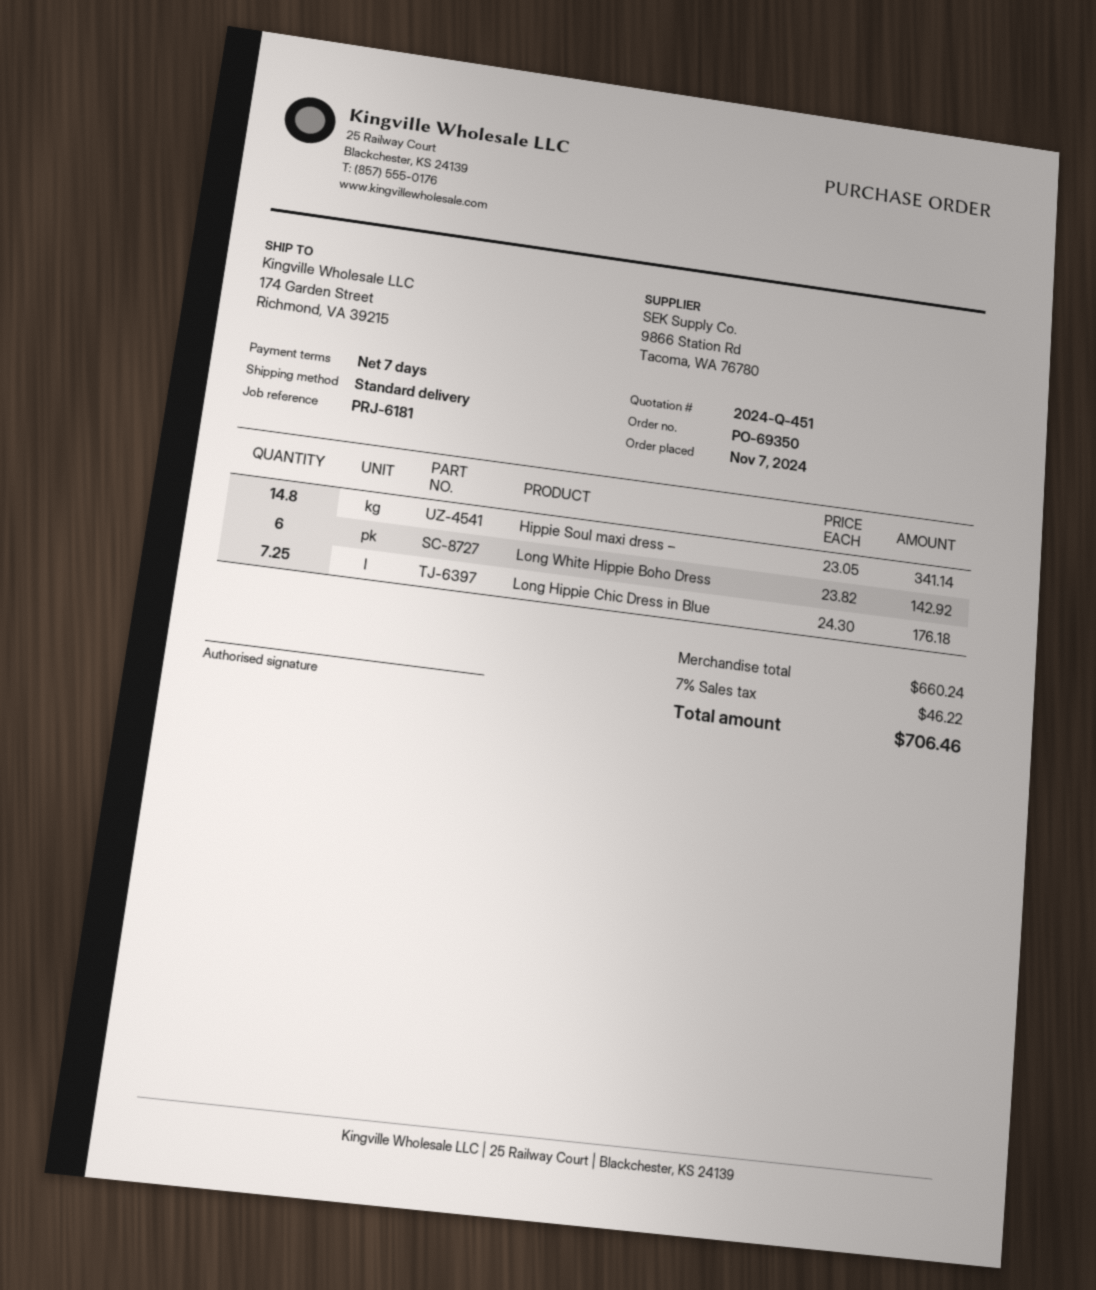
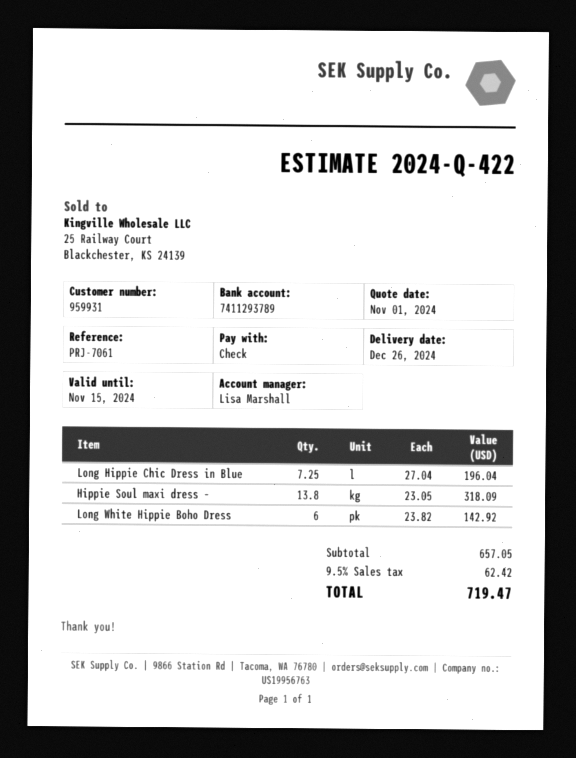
quote number: 2024-Q-451 -> 2024-Q-422
reference: PRJ-6181 -> PRJ-7061
Hippie Soul maxi dress –: 14.8 x 23.05 = 341.14 -> 13.8 x 23.05 = 318.09
Long Hippie Chic Dress in Blue: 7.25 x 24.30 = 176.18 -> 7.25 x 27.04 = 196.04
subtotal: 660.24 -> 657.05
tax: 7% = 46.22 -> 9.5% = 62.42
total: 706.46 -> 719.47

